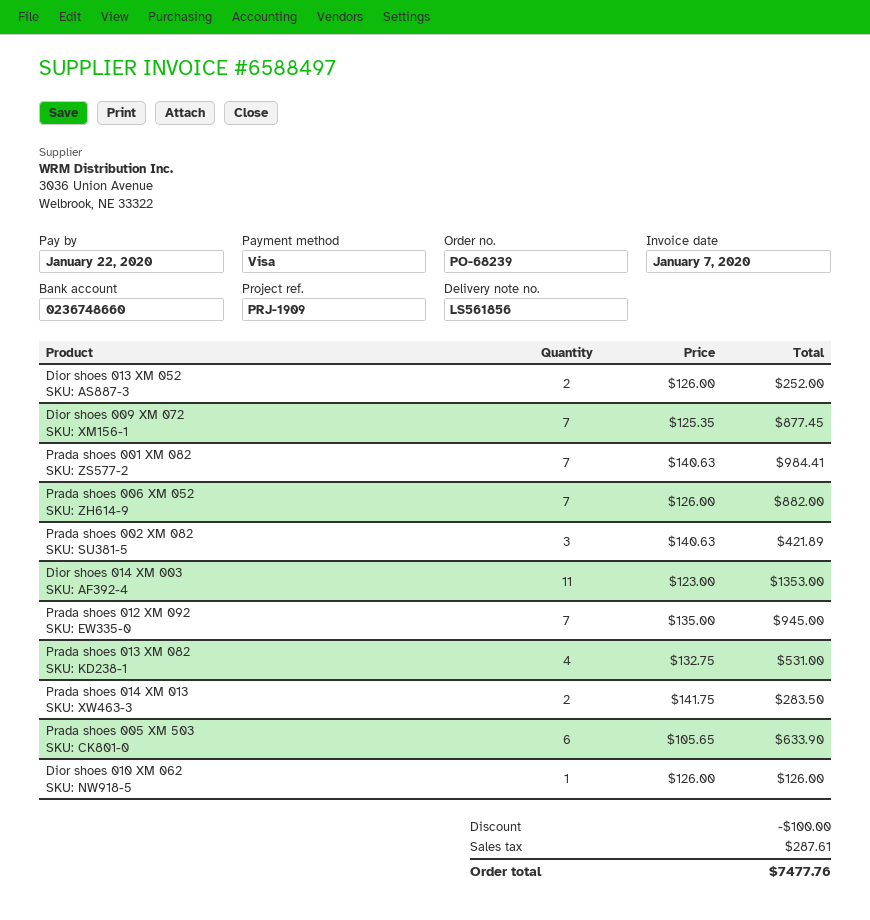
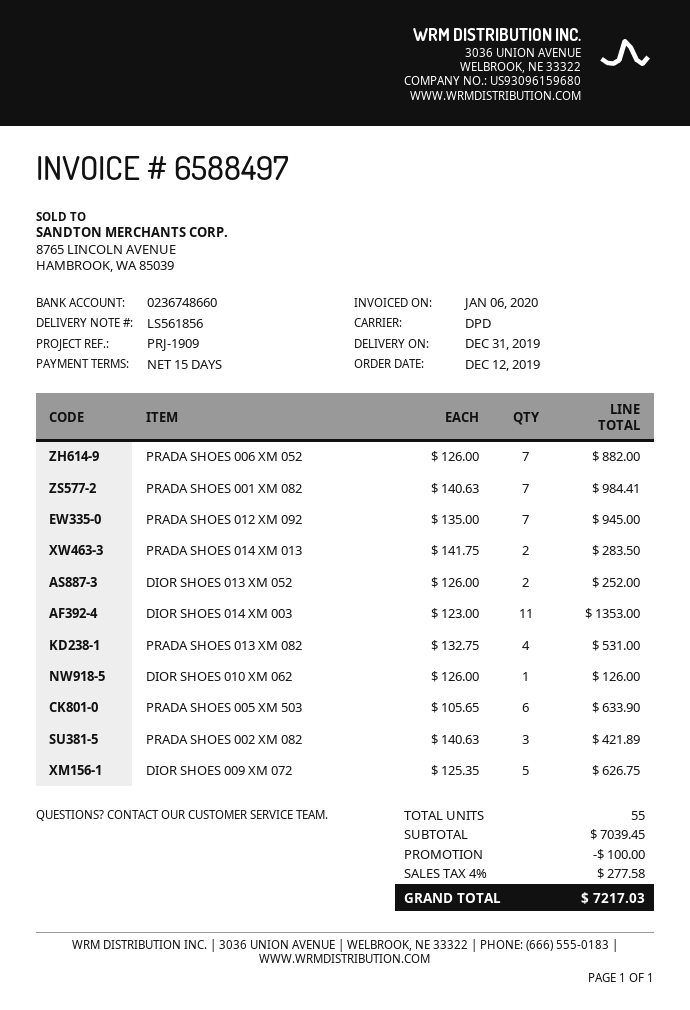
invoice date: 2020-01-07 -> 2020-01-06
Dior shoes 009 XM 072: 7 x 125.35 = 877.45 -> 5 x 125.35 = 626.75
tax: 287.61 -> 277.58
total: 7477.76 -> 7217.03

